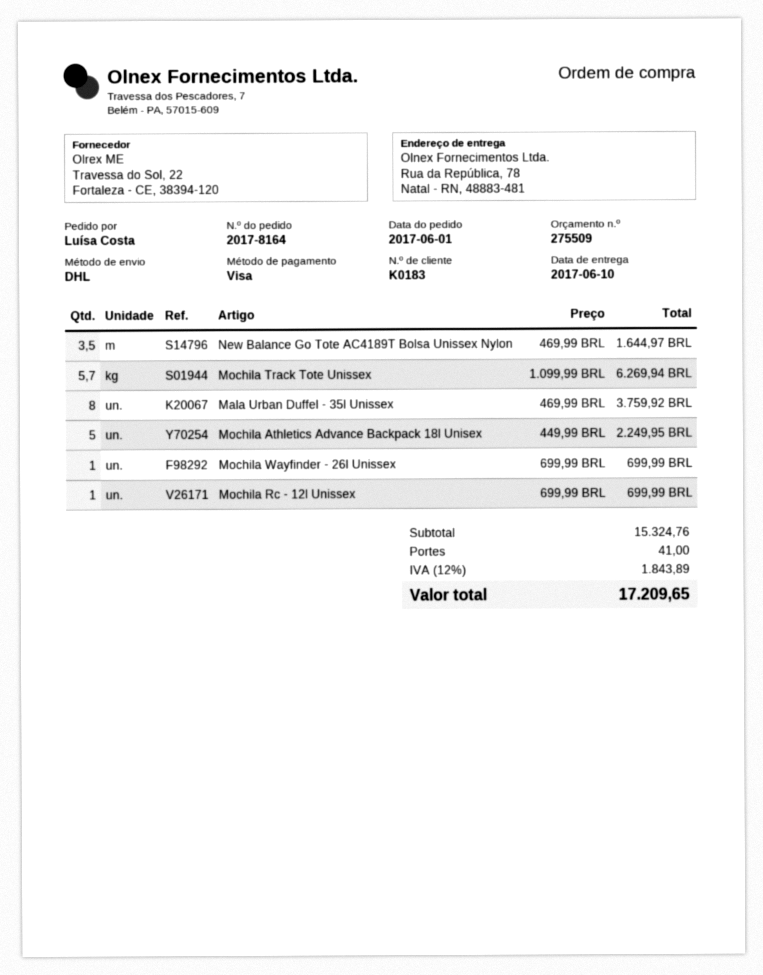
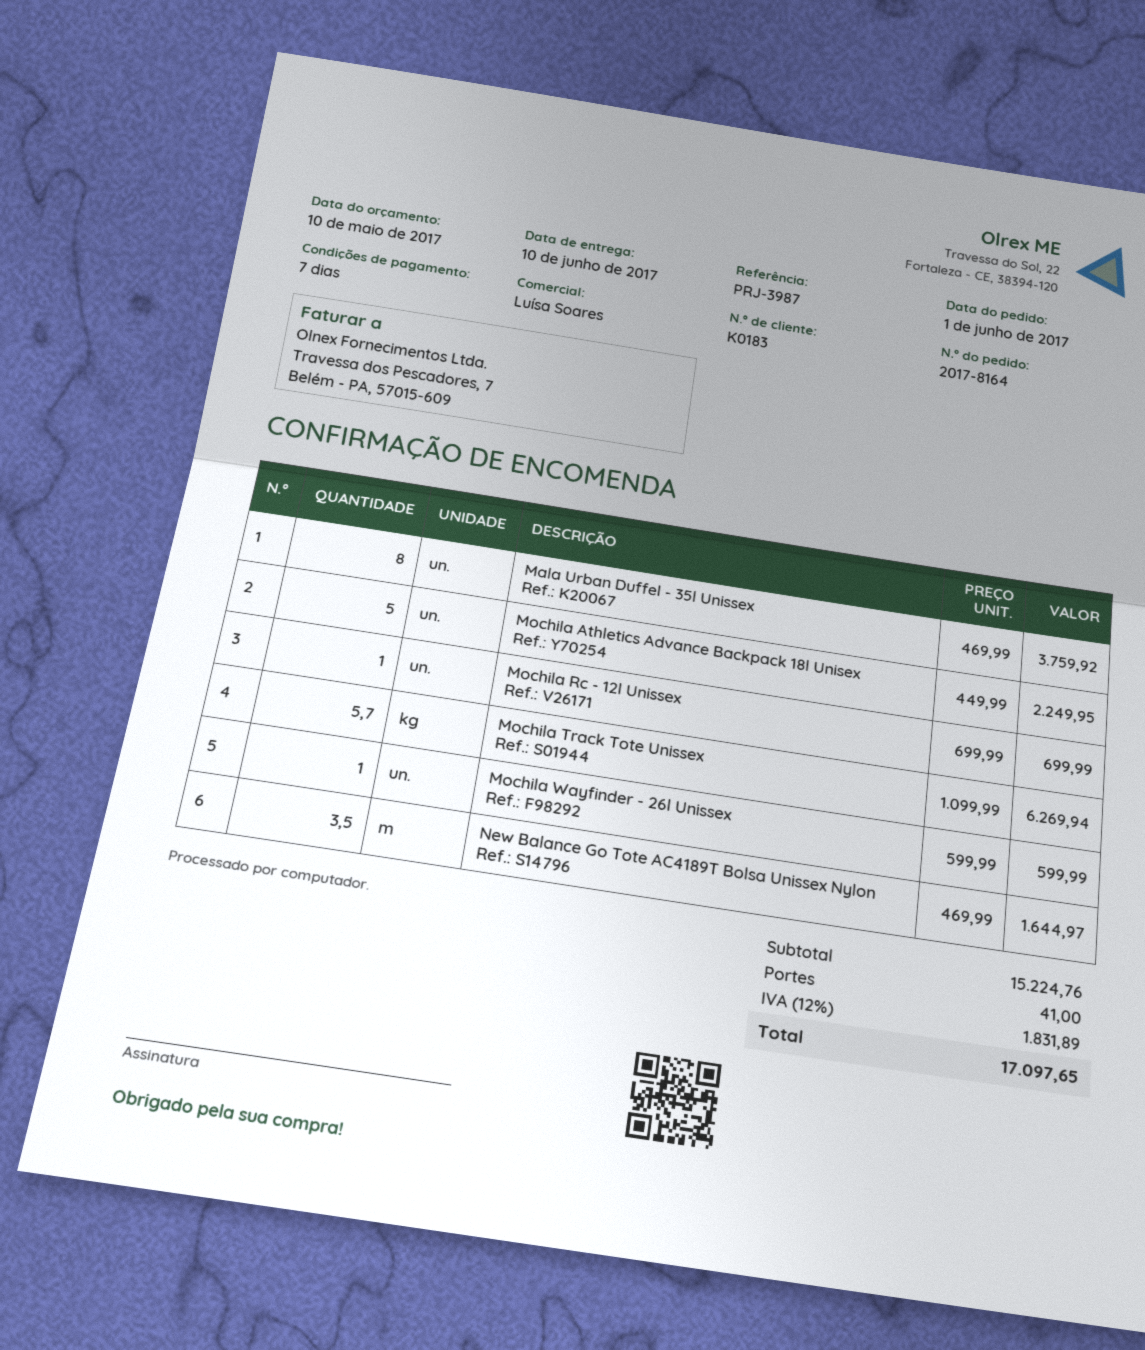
Mochila Wayfinder - 26l Unissex: 1 x 699.99 = 699.99 -> 1 x 599.99 = 599.99
subtotal: 15324.76 -> 15224.76
tax: 12% = 1843.89 -> 12% = 1831.89
total: 17209.65 -> 17097.65

